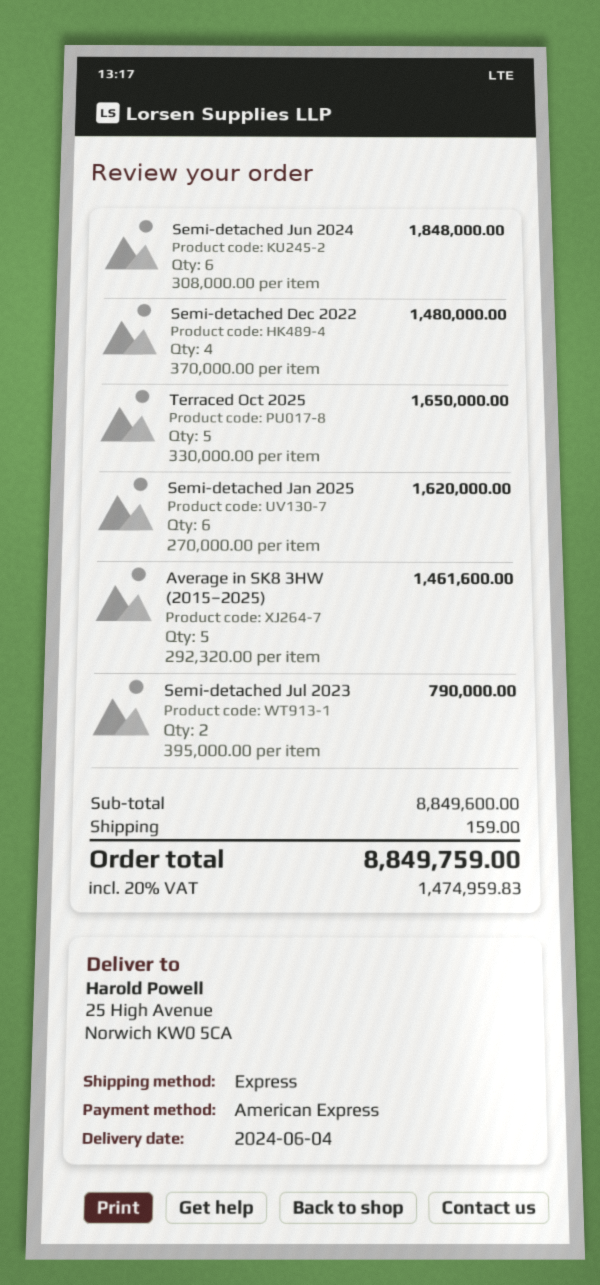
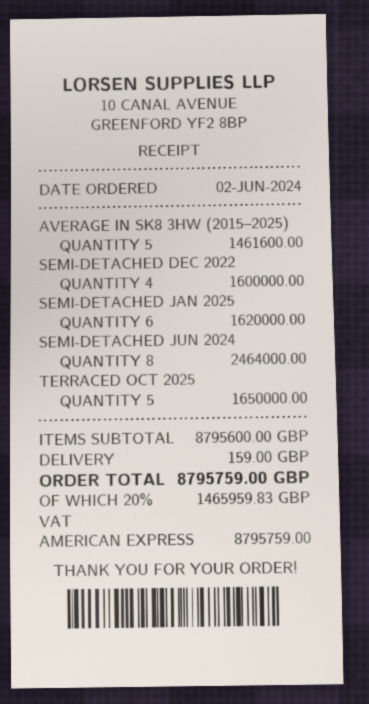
Semi-detached Jun 2024: 6 for 1848000.00 -> 8 for 2464000.00
Semi-detached Dec 2022: 4 for 1480000.00 -> 4 for 1600000.00
Semi-detached Jul 2023: 2 for 790000.00 -> none
subtotal: 8849600.00 -> 8795600.00
tax: 20% = 1474959.83 -> 20% = 1465959.83
total: 8849759.00 -> 8795759.00

